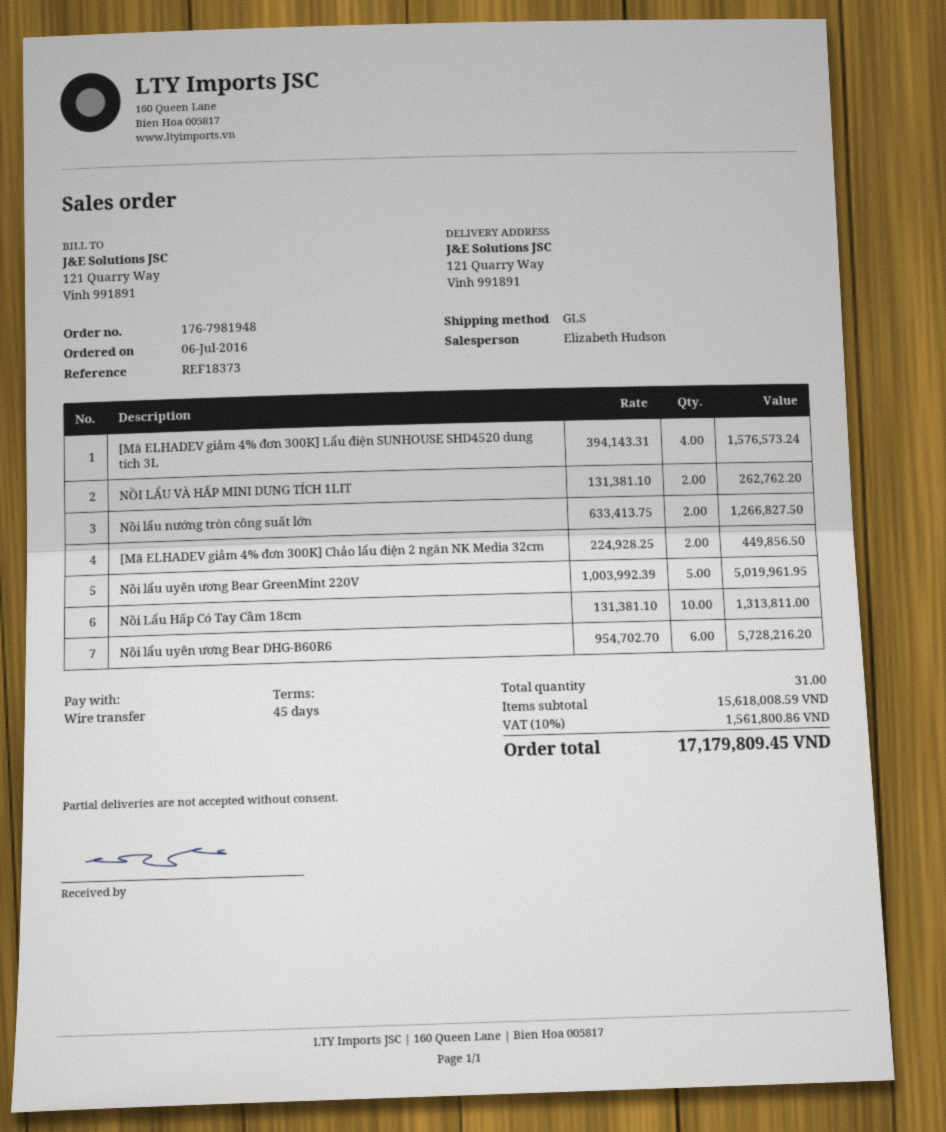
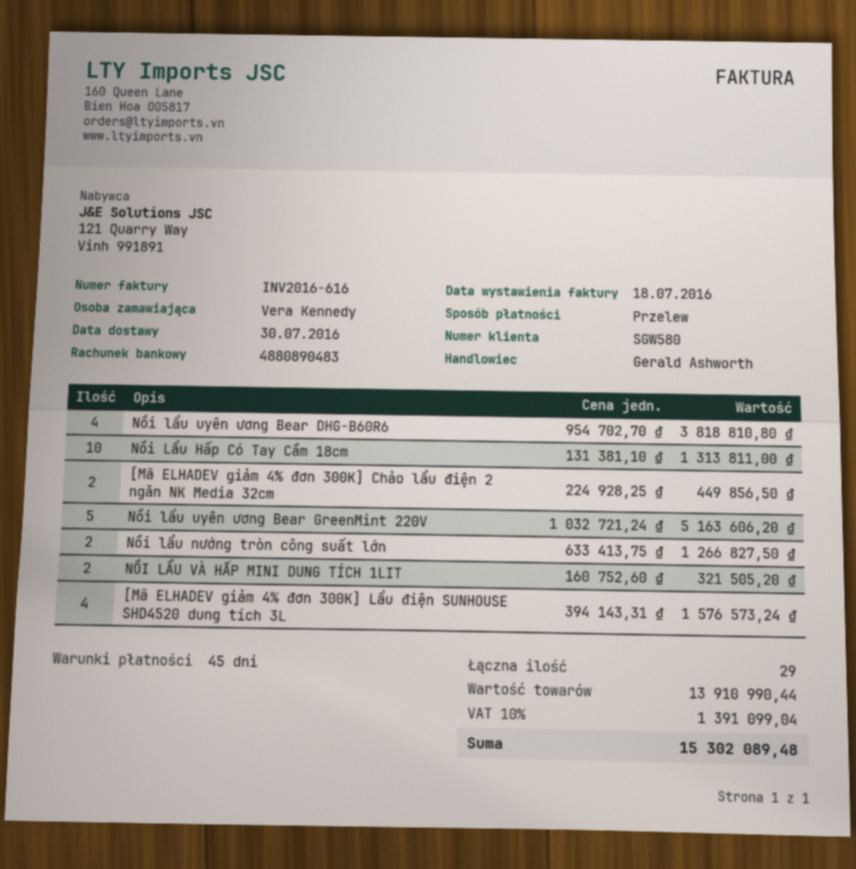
sales rep: Elizabeth Hudson -> Gerald Ashworth
NỒI LẨU VÀ HẤP MINI DUNG TÍCH 1LIT: 2 x 131381.10 = 262762.20 -> 2 x 160752.60 = 321505.20
Nồi lẩu uyên ương Bear GreenMint 220V: 5 x 1003992.39 = 5019961.95 -> 5 x 1032721.24 = 5163606.20
Nồi lẩu uyên ương Bear DHG-B60R6: 6 x 954702.70 = 5728216.20 -> 4 x 954702.70 = 3818810.80
total quantity: 31 -> 29
subtotal: 15618008.59 -> 13910990.44
tax: 10% = 1561800.86 -> 10% = 1391099.04
total: 17179809.45 -> 15302089.48

